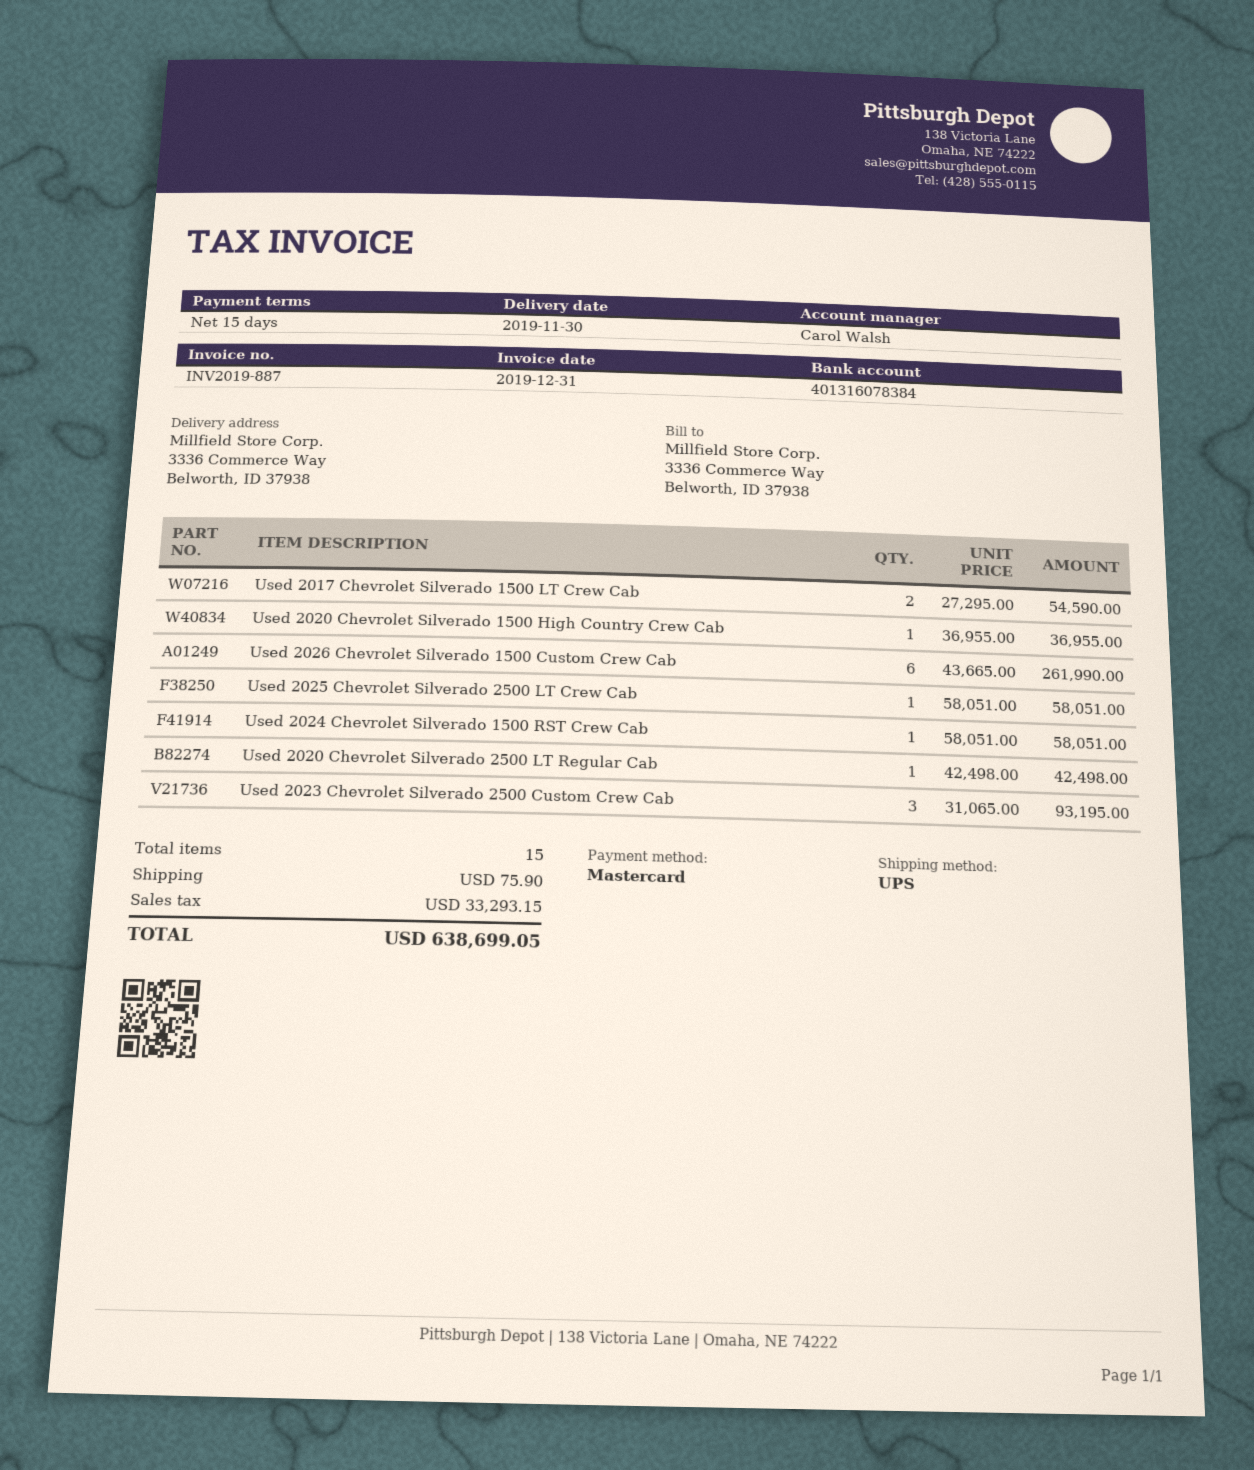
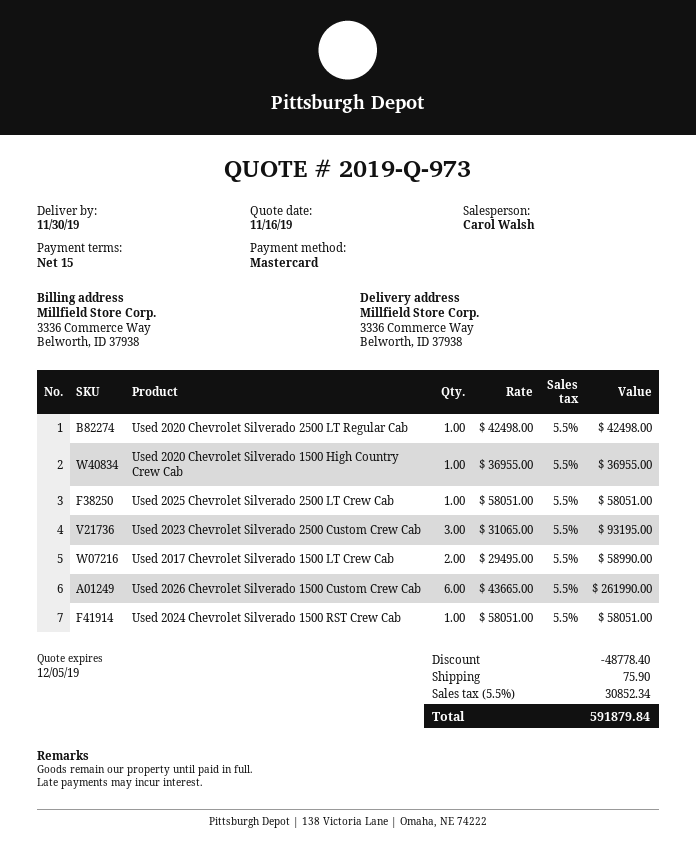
Used 2017 Chevrolet Silverado 1500 LT Crew Cab: 2 x 27295.00 = 54590.00 -> 2 x 29495.00 = 58990.00
discount: none -> 48778.40
tax: 33293.15 -> 30852.34
total: 638699.05 -> 591879.84

